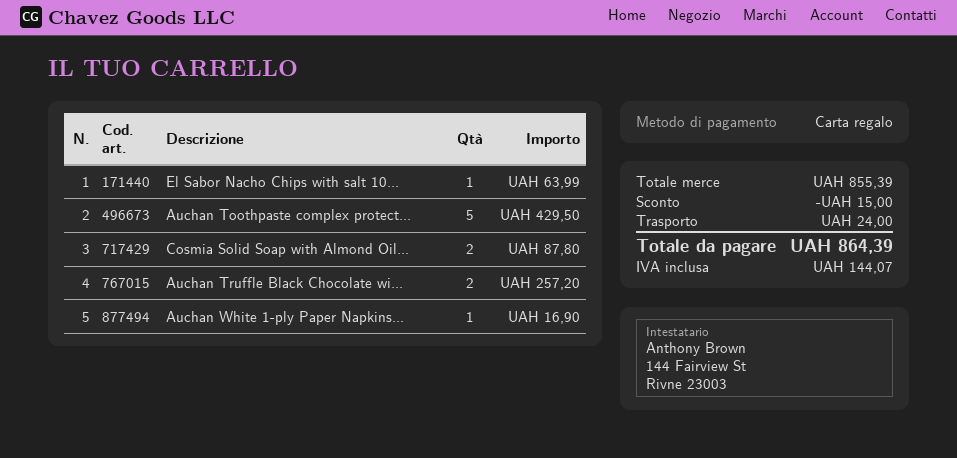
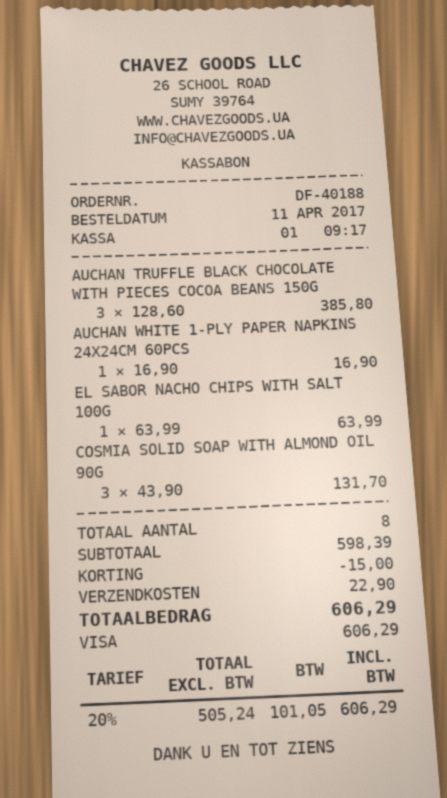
payment method: gift card -> Visa
Auchan Toothpaste complex protect...: 5 for 429.50 -> none
Cosmia Solid Soap with Almond Oil...: 2 for 87.80 -> 3 for 131.70
Auchan Truffle Black Chocolate wi...: 2 for 257.20 -> 3 for 385.80
subtotal: 855.39 -> 598.39
shipping: 24.00 -> 22.90
tax: 144.07 -> 101.05
total: 864.39 -> 606.29

